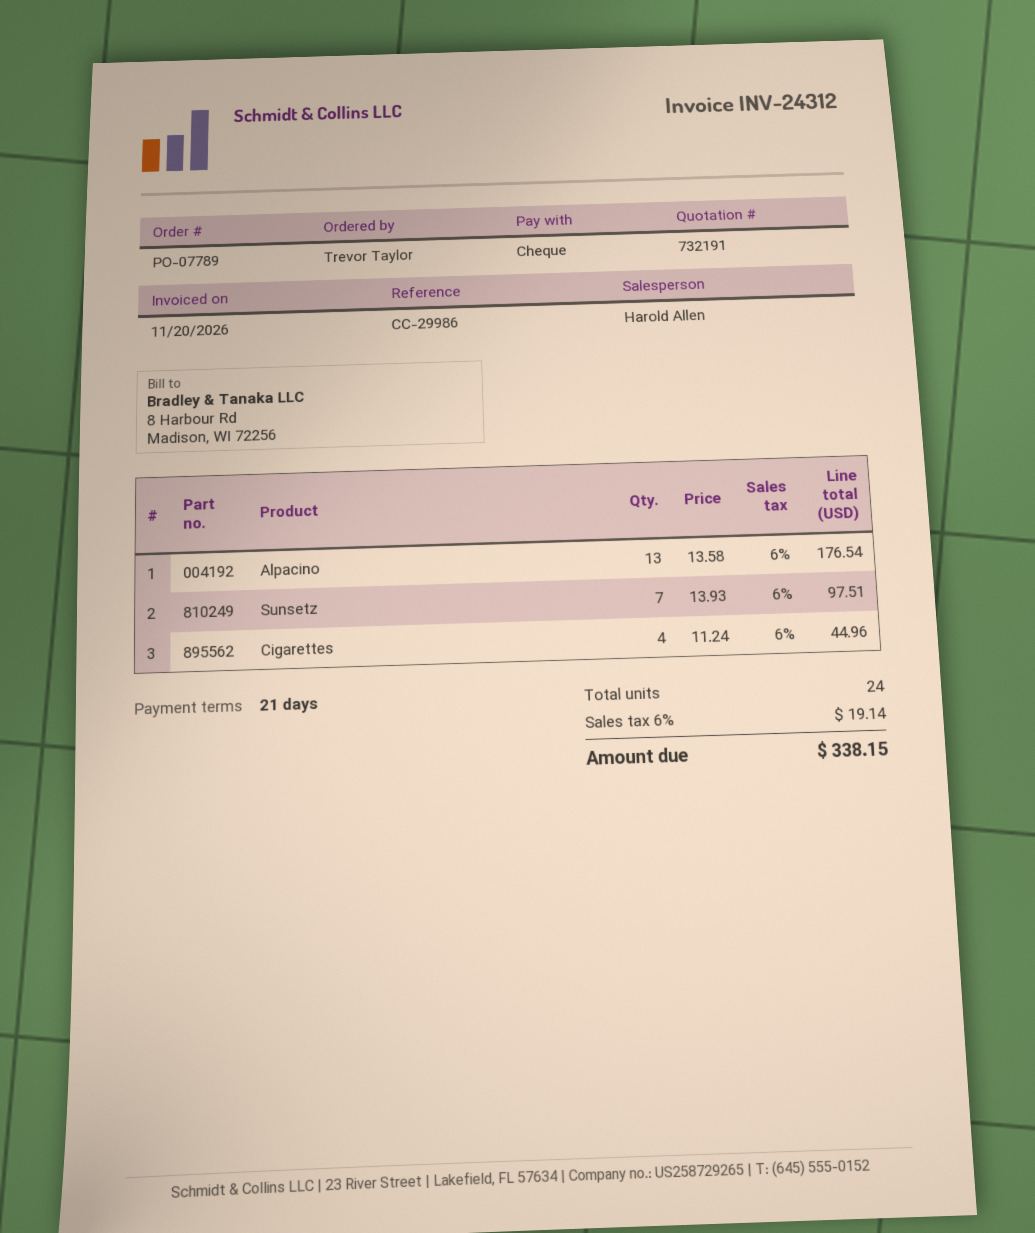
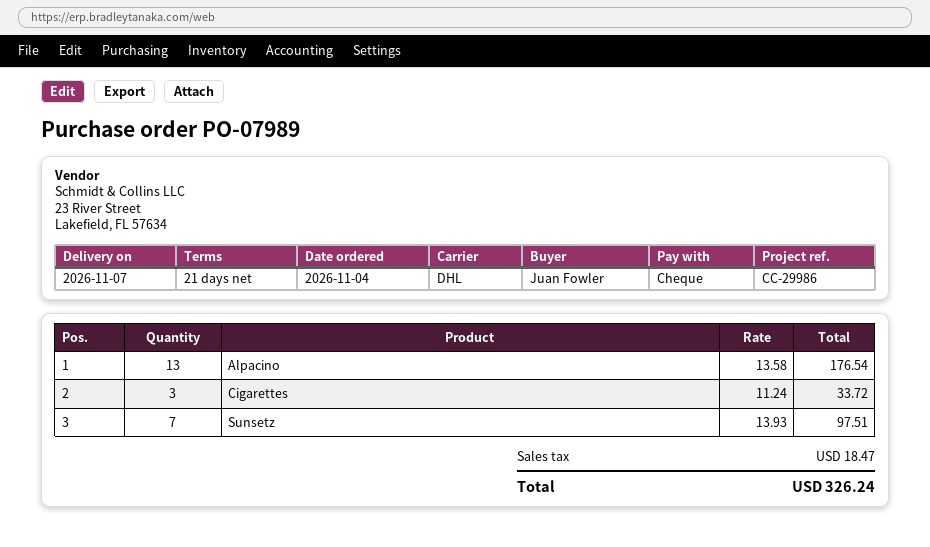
order number: PO-07789 -> PO-07989
ordered by: Trevor Taylor -> Juan Fowler
Cigarettes: 4 x 11.24 = 44.96 -> 3 x 11.24 = 33.72
tax: 19.14 -> 18.47
total: 338.15 -> 326.24

